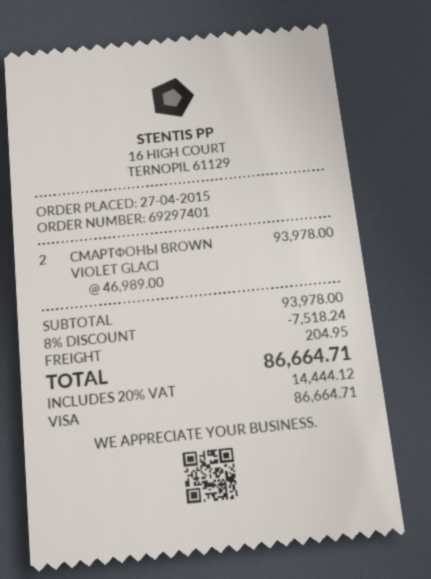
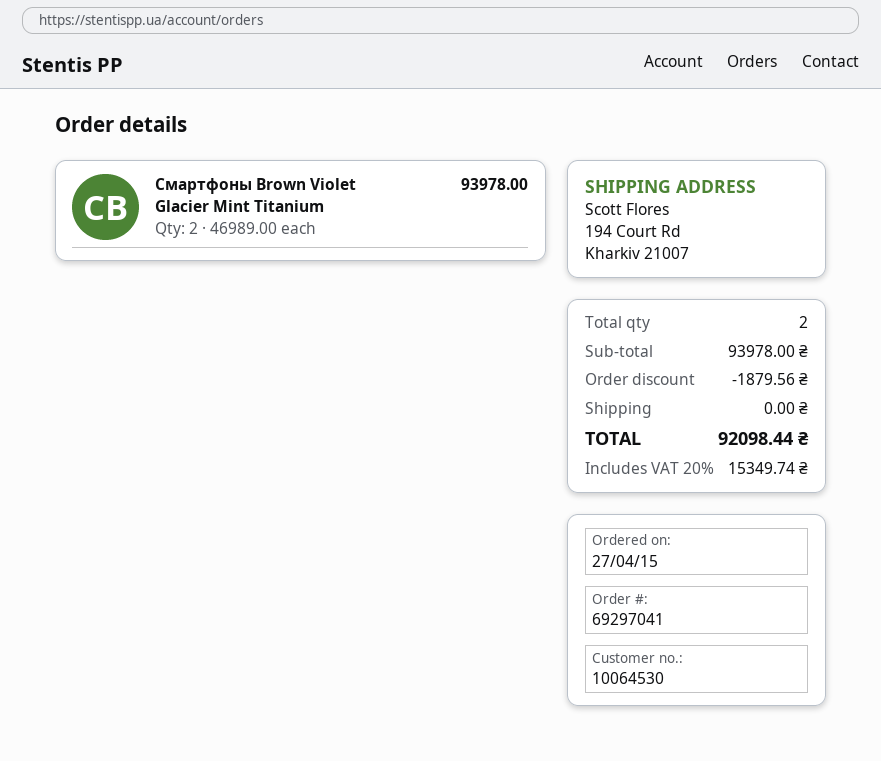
order number: 69297401 -> 69297041
discount: 7518.24 -> 1879.56
shipping: 204.95 -> 0.00
tax: 20% = 14444.12 -> 20% = 15349.74
total: 86664.71 -> 92098.44

